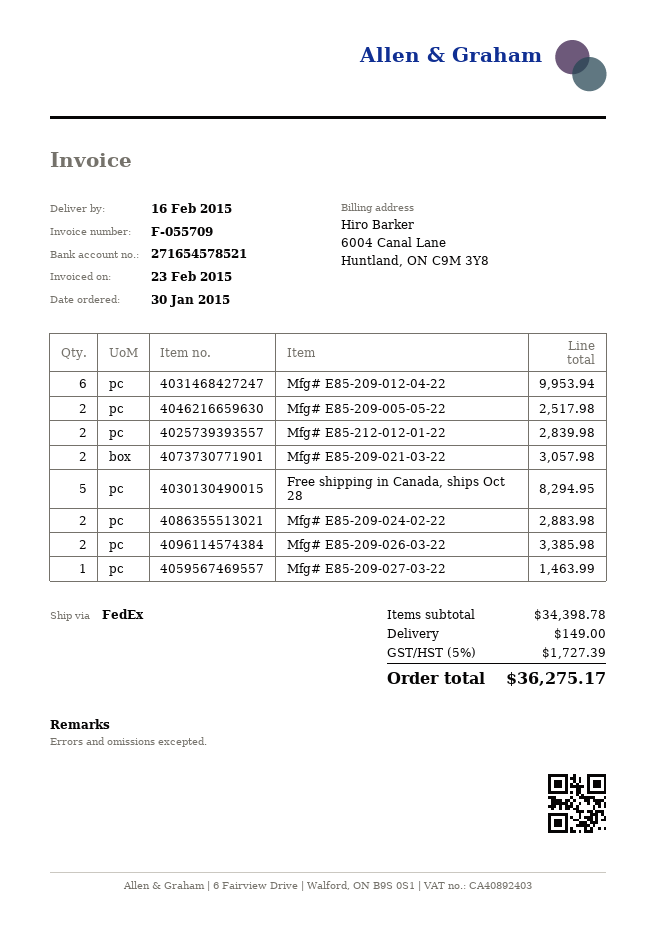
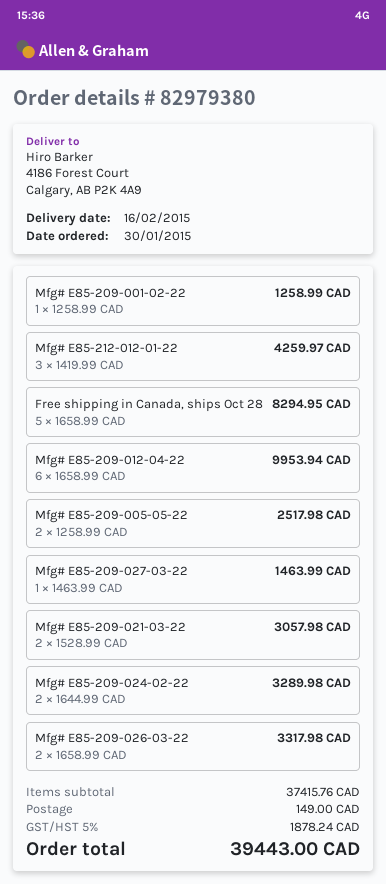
Mfg# E85-212-012-01-22: 2 for 2839.98 -> 3 for 4259.97
Mfg# E85-209-024-02-22: 2 for 2883.98 -> 2 for 3289.98
Mfg# E85-209-026-03-22: 2 for 3385.98 -> 2 for 3317.98
Mfg# E85-209-001-02-22: none -> 1 for 1258.99
subtotal: 34398.78 -> 37415.76
tax: 5% = 1727.39 -> 5% = 1878.24
total: 36275.17 -> 39443.00

